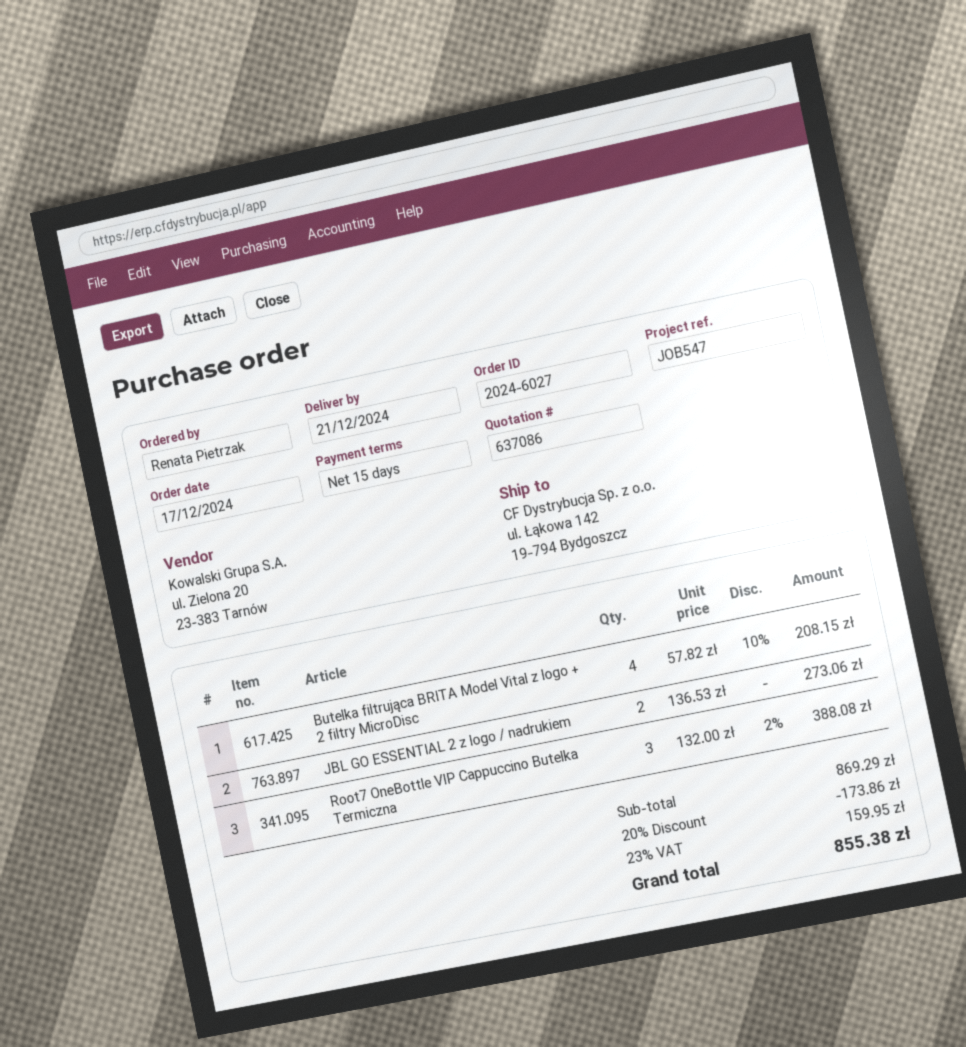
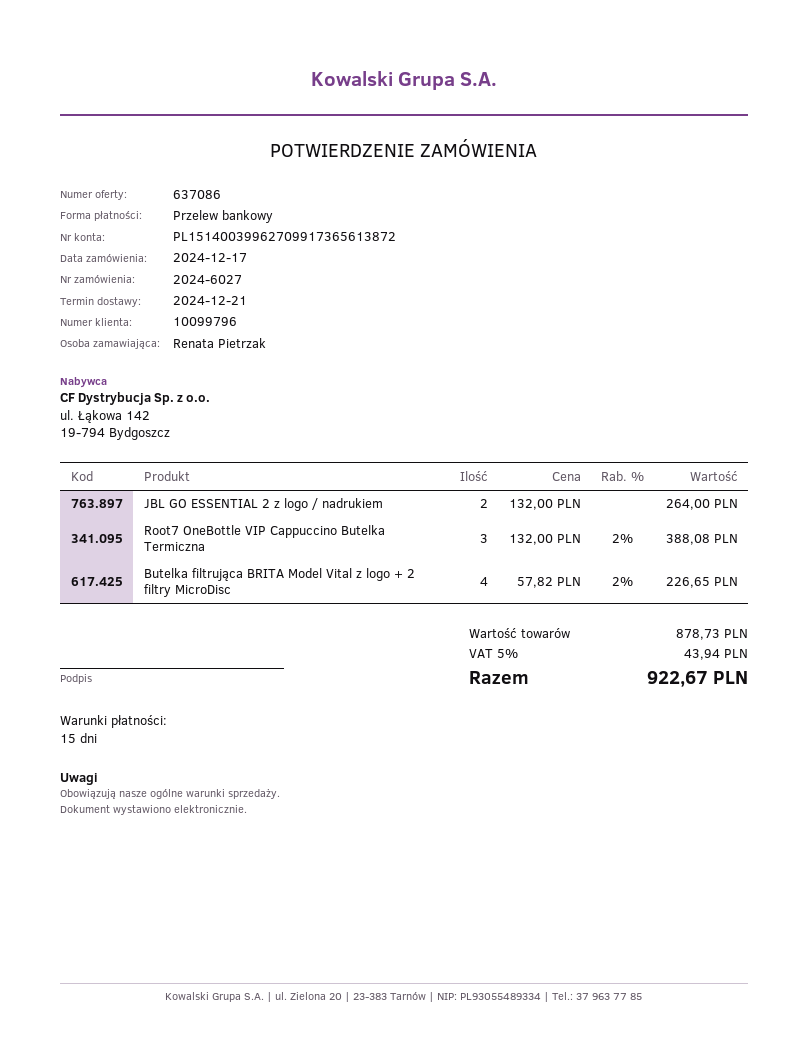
Butelka filtrująca BRITA Model Vital z logo + 2 filtry MicroDisc: 4 x 57.82 - 10% = 208.15 -> 4 x 57.82 - 2% = 226.65
JBL GO ESSENTIAL 2 z logo / nadrukiem: 2 x 136.53 = 273.06 -> 2 x 132.00 = 264.00
subtotal: 869.29 -> 878.73
discount: 20% = 173.86 -> none
tax: 23% = 159.95 -> 5% = 43.94
total: 855.38 -> 922.67

